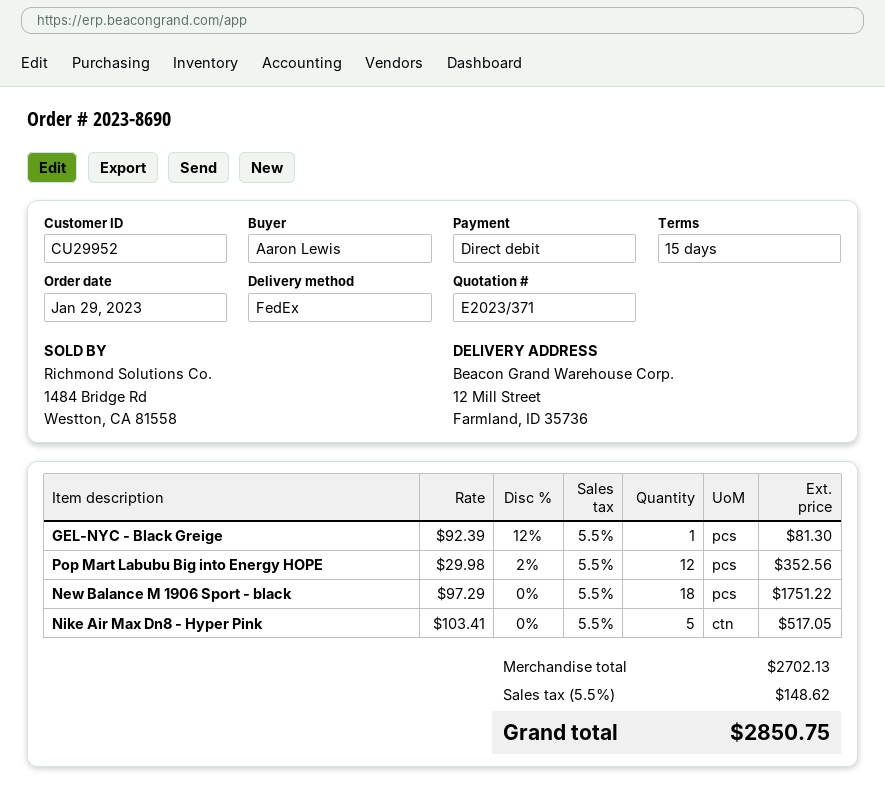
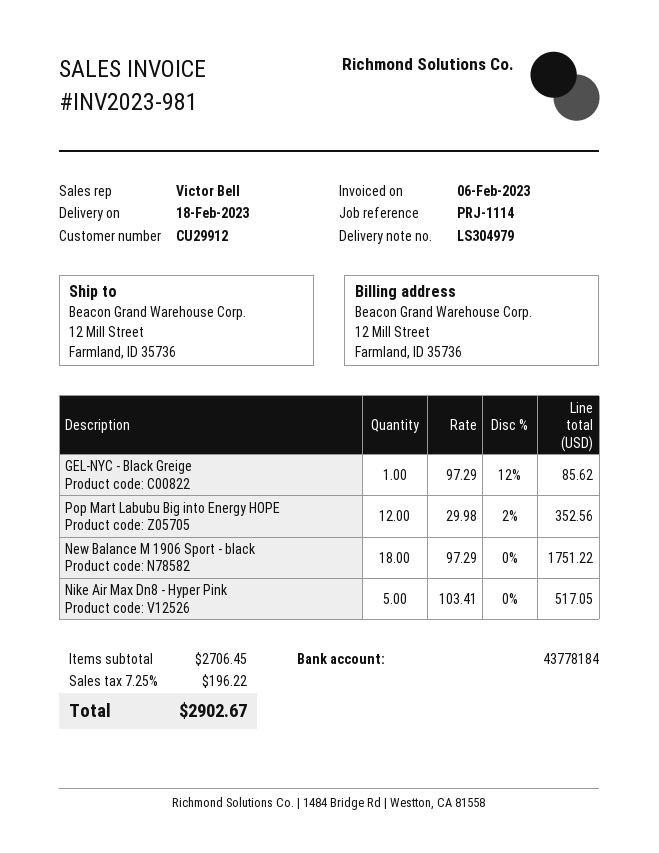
customer number: CU29952 -> CU29912
GEL-NYC - Black Greige: 1 x 92.39 - 12% = 81.30 -> 1 x 97.29 - 12% = 85.62
subtotal: 2702.13 -> 2706.45
tax: 5.5% = 148.62 -> 7.25% = 196.22
total: 2850.75 -> 2902.67

